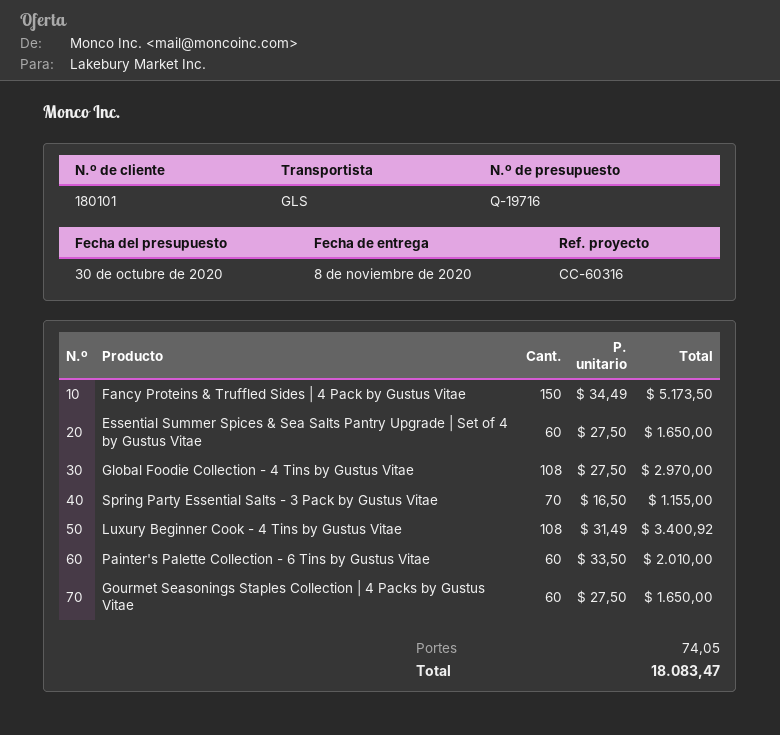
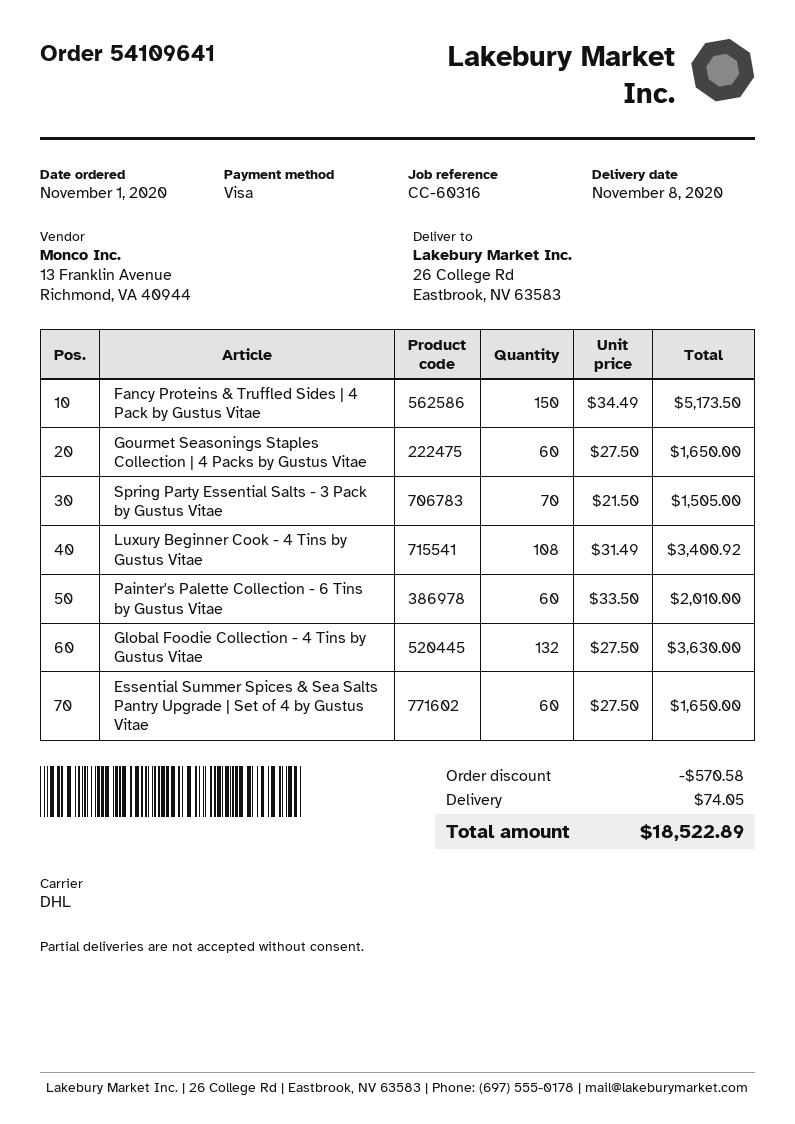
shipping method: GLS -> DHL
Global Foodie Collection - 4 Tins by Gustus Vitae: 108 x 27.50 = 2970.00 -> 132 x 27.50 = 3630.00
Spring Party Essential Salts - 3 Pack by Gustus Vitae: 70 x 16.50 = 1155.00 -> 70 x 21.50 = 1505.00
discount: none -> 570.58
total: 18083.47 -> 18522.89

